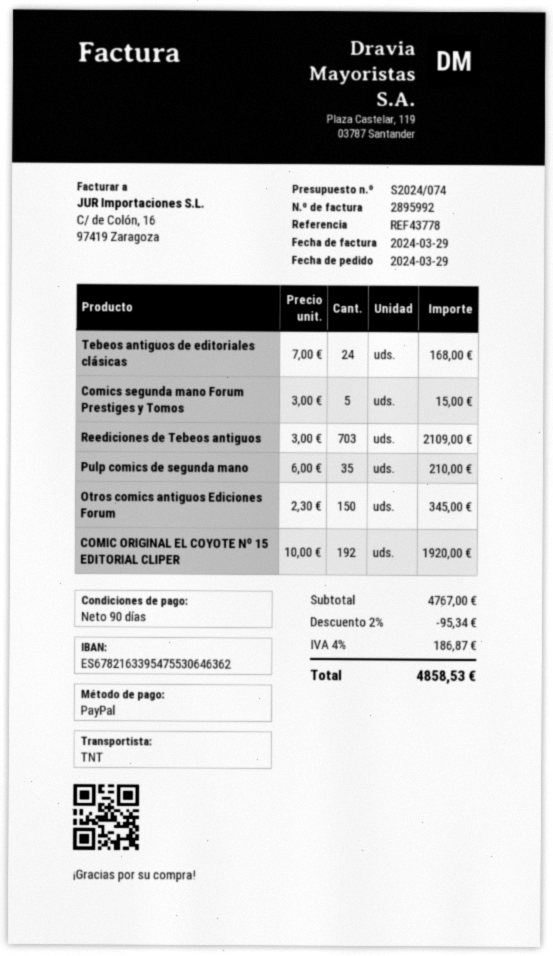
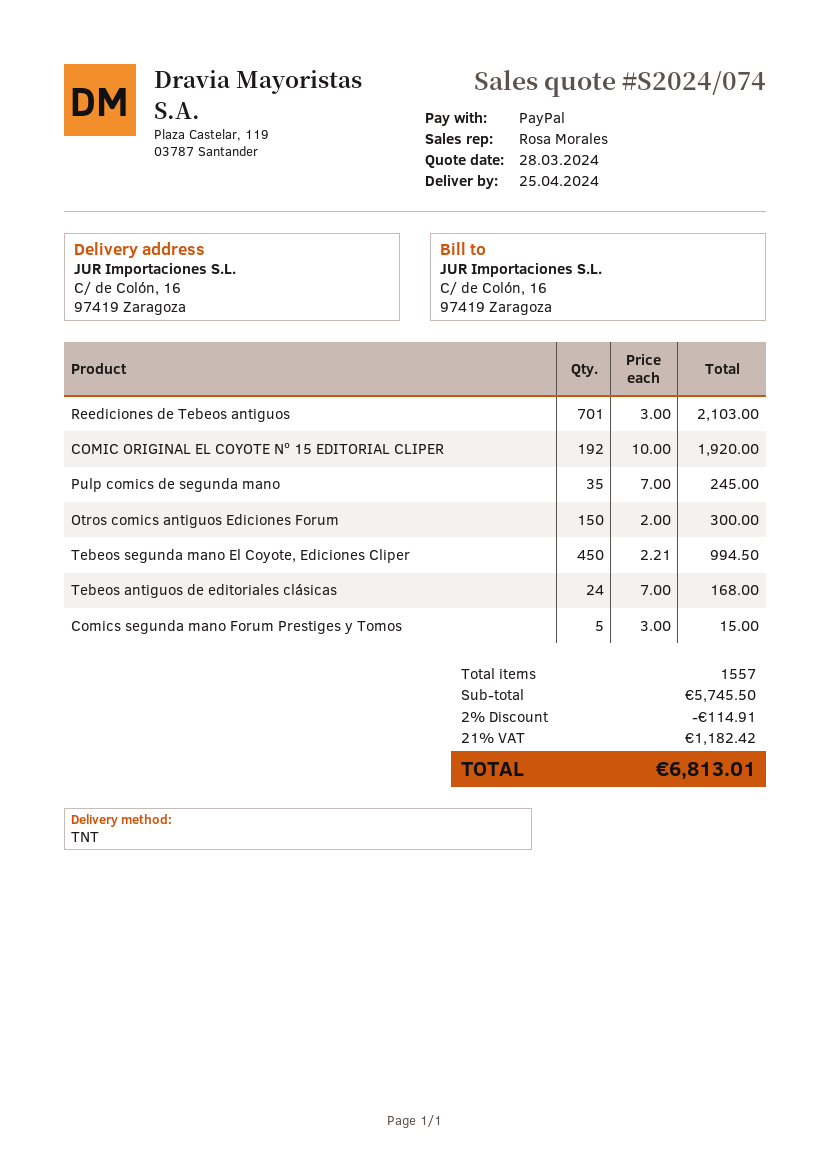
Reediciones de Tebeos antiguos: 703 x 3.00 = 2109.00 -> 701 x 3.00 = 2103.00
Pulp comics de segunda mano: 35 x 6.00 = 210.00 -> 35 x 7.00 = 245.00
Otros comics antiguos Ediciones Forum: 150 x 2.30 = 345.00 -> 150 x 2.00 = 300.00
Tebeos segunda mano El Coyote, Ediciones Cliper: none -> 450 x 2.21 = 994.50
subtotal: 4767.00 -> 5745.50
discount: 2% = 95.34 -> 2% = 114.91
tax: 4% = 186.87 -> 21% = 1182.42
total: 4858.53 -> 6813.01

